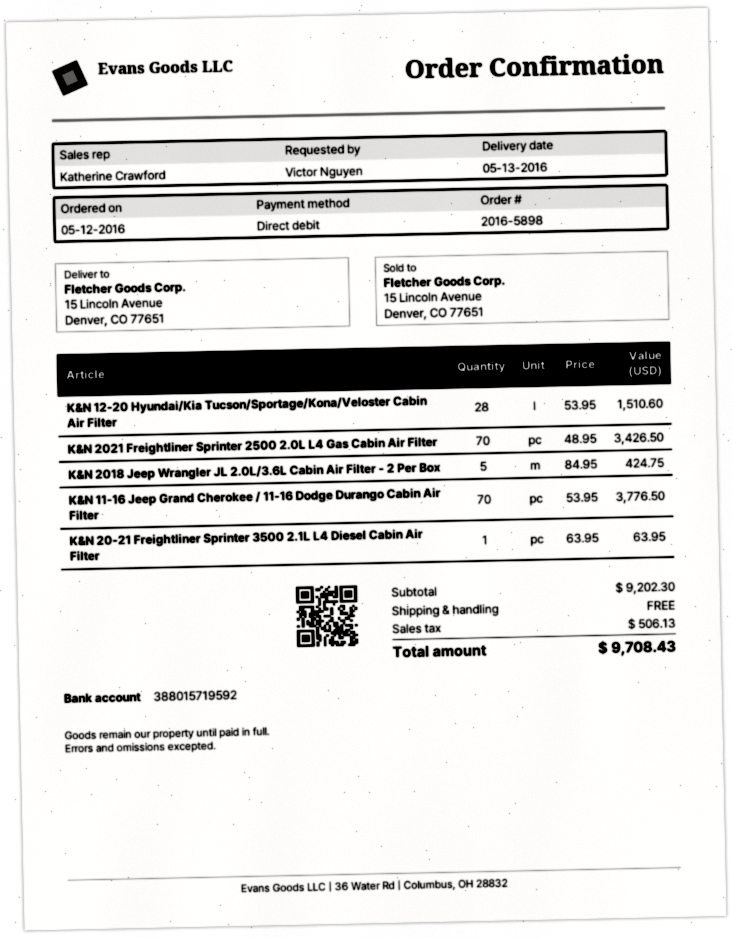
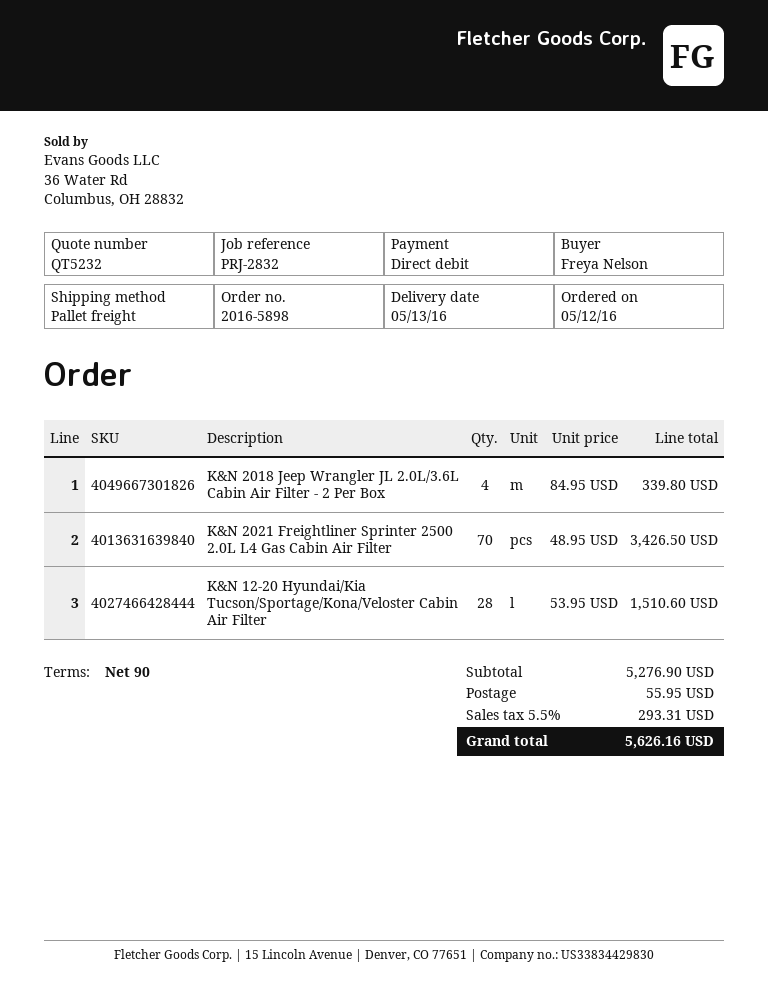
ordered by: Victor Nguyen -> Freya Nelson
K&N 2018 Jeep Wrangler JL 2.0L/3.6L Cabin Air Filter - 2 Per Box: 5 x 84.95 = 424.75 -> 4 x 84.95 = 339.80
K&N 11-16 Jeep Grand Cherokee / 11-16 Dodge Durango Cabin Air Filter: 70 x 53.95 = 3776.50 -> none
K&N 20-21 Freightliner Sprinter 3500 2.1L L4 Diesel Cabin Air Filter: 1 x 63.95 = 63.95 -> none
subtotal: 9202.30 -> 5276.90
shipping: 0.00 -> 55.95
tax: 506.13 -> 293.31
total: 9708.43 -> 5626.16

